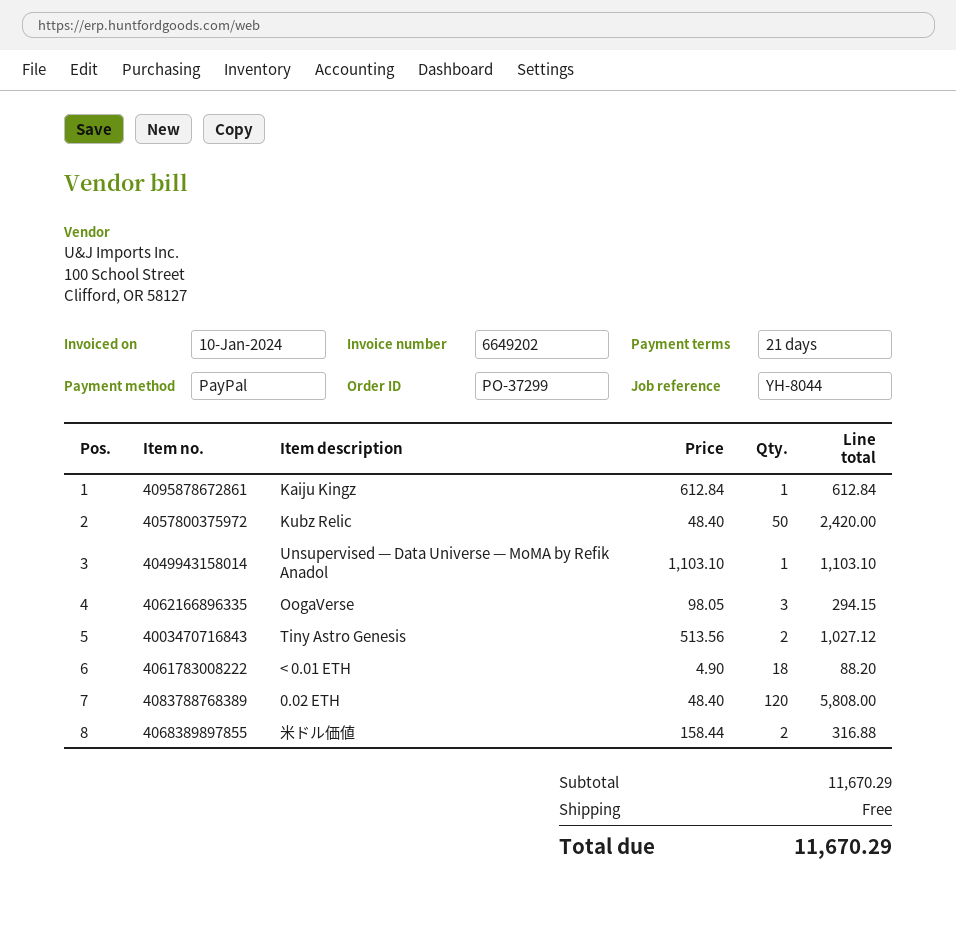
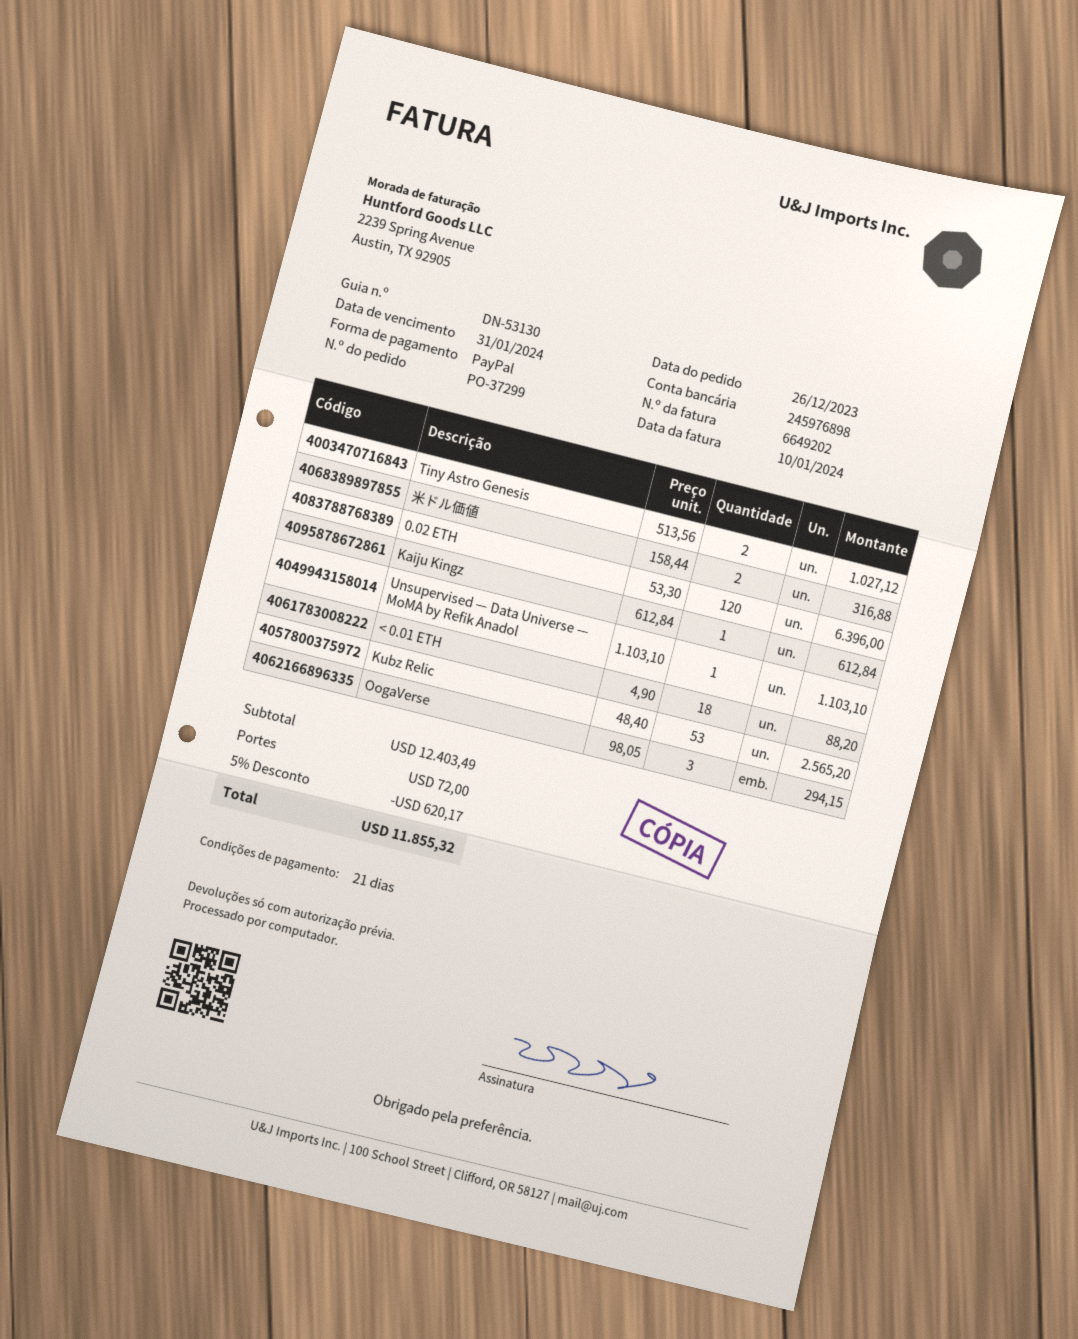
Kubz Relic: 50 x 48.40 = 2420.00 -> 53 x 48.40 = 2565.20
0.02 ETH: 120 x 48.40 = 5808.00 -> 120 x 53.30 = 6396.00
subtotal: 11670.29 -> 12403.49
discount: none -> 5% = 620.17
shipping: 0.00 -> 72.00
total: 11670.29 -> 11855.32

